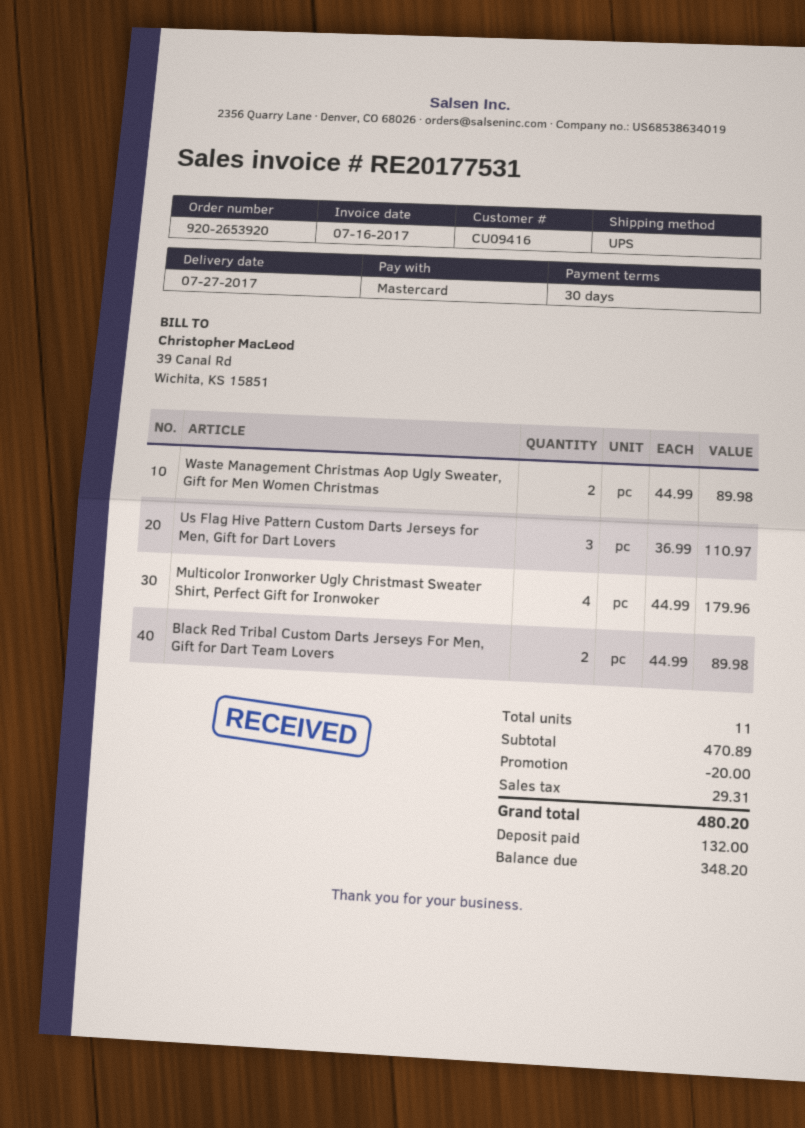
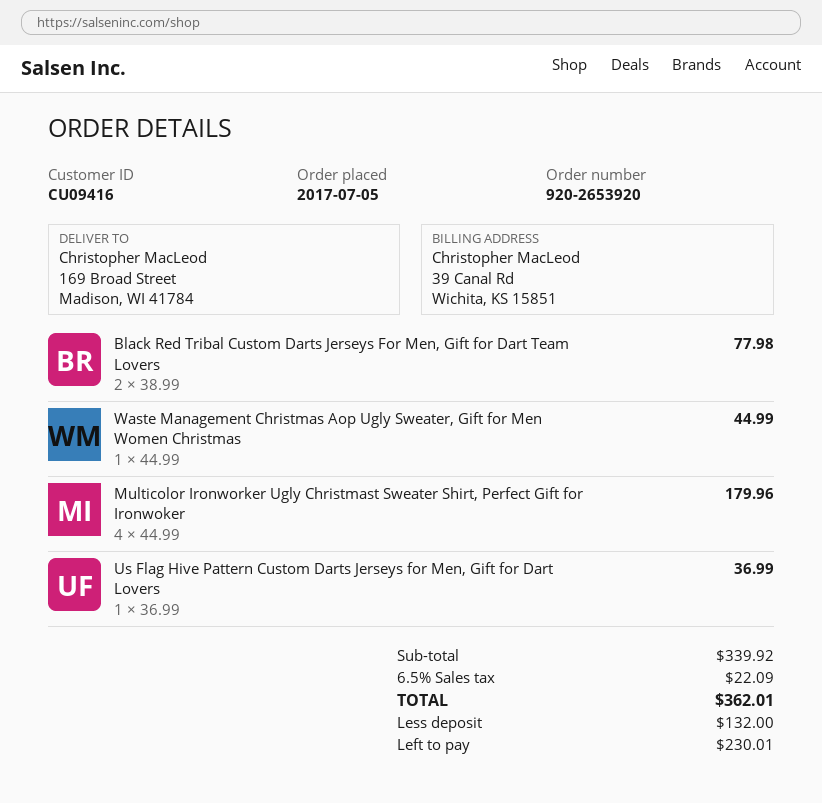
Waste Management Christmas Aop Ugly Sweater, Gift for Men Women Christmas: 2 x 44.99 = 89.98 -> 1 x 44.99 = 44.99
Us Flag Hive Pattern Custom Darts Jerseys for Men, Gift for Dart Lovers: 3 x 36.99 = 110.97 -> 1 x 36.99 = 36.99
Black Red Tribal Custom Darts Jerseys For Men, Gift for Dart Team Lovers: 2 x 44.99 = 89.98 -> 2 x 38.99 = 77.98
subtotal: 470.89 -> 339.92
discount: 20.00 -> none
tax: 29.31 -> 22.09
total: 480.20 -> 362.01
balance: 348.20 -> 230.01

